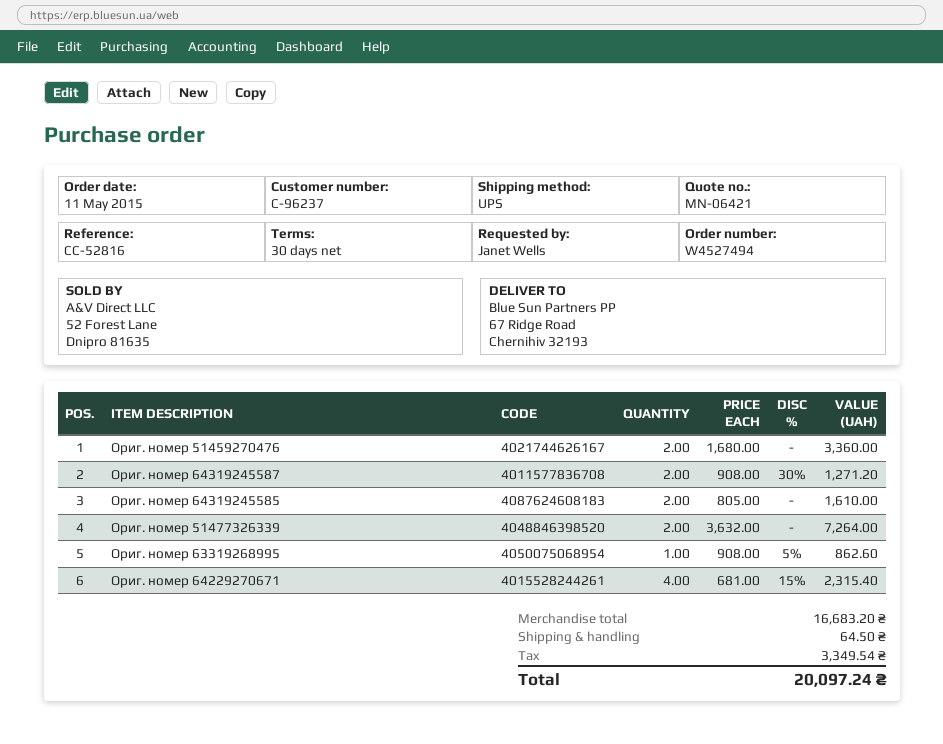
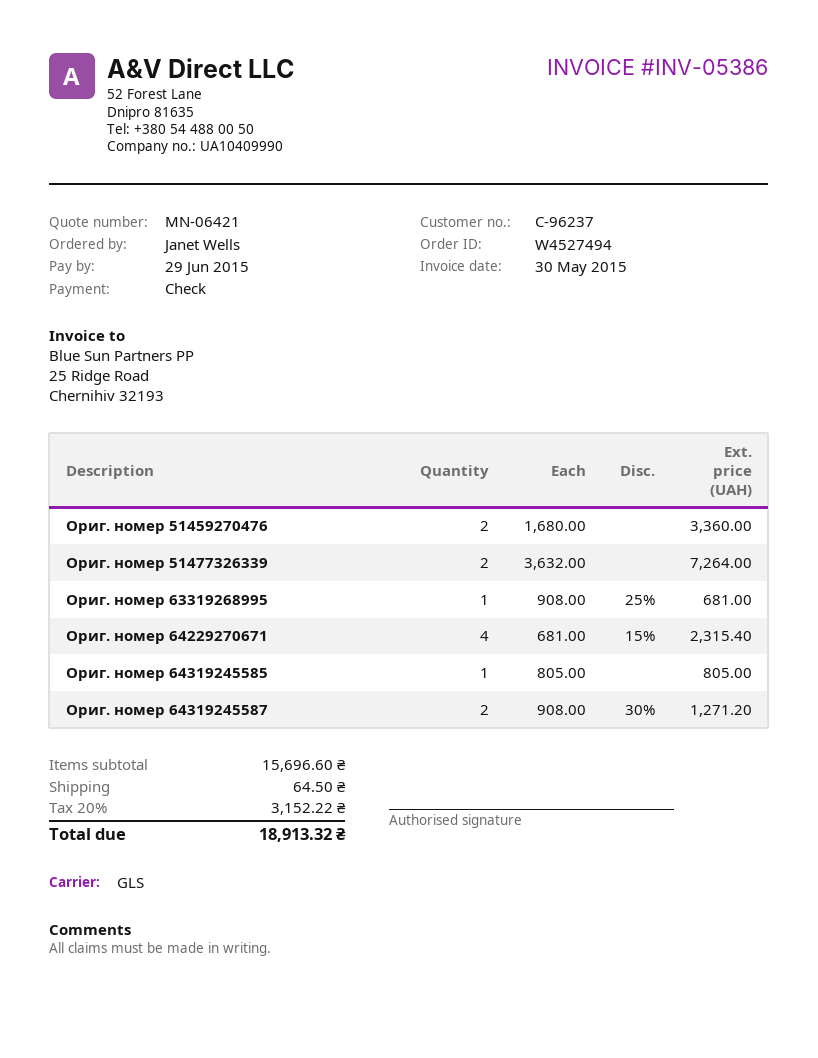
shipping method: UPS -> GLS
Ориг. номер 64319245585: 2 x 805.00 = 1610.00 -> 1 x 805.00 = 805.00
Ориг. номер 63319268995: 1 x 908.00 - 5% = 862.60 -> 1 x 908.00 - 25% = 681.00
subtotal: 16683.20 -> 15696.60
tax: 3349.54 -> 3152.22
total: 20097.24 -> 18913.32

